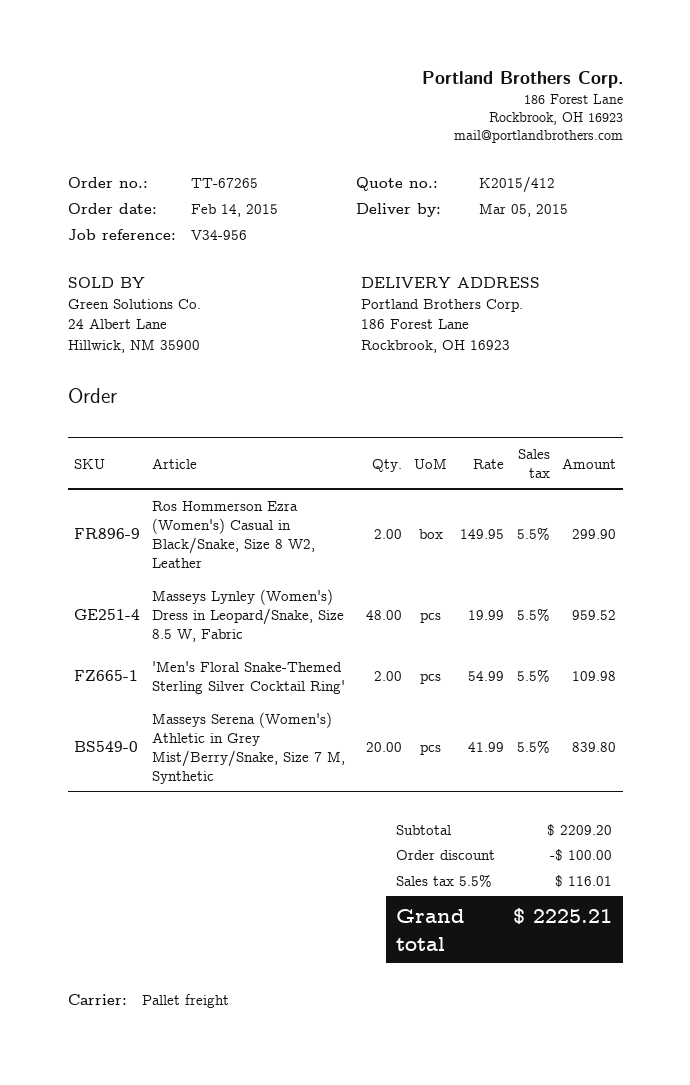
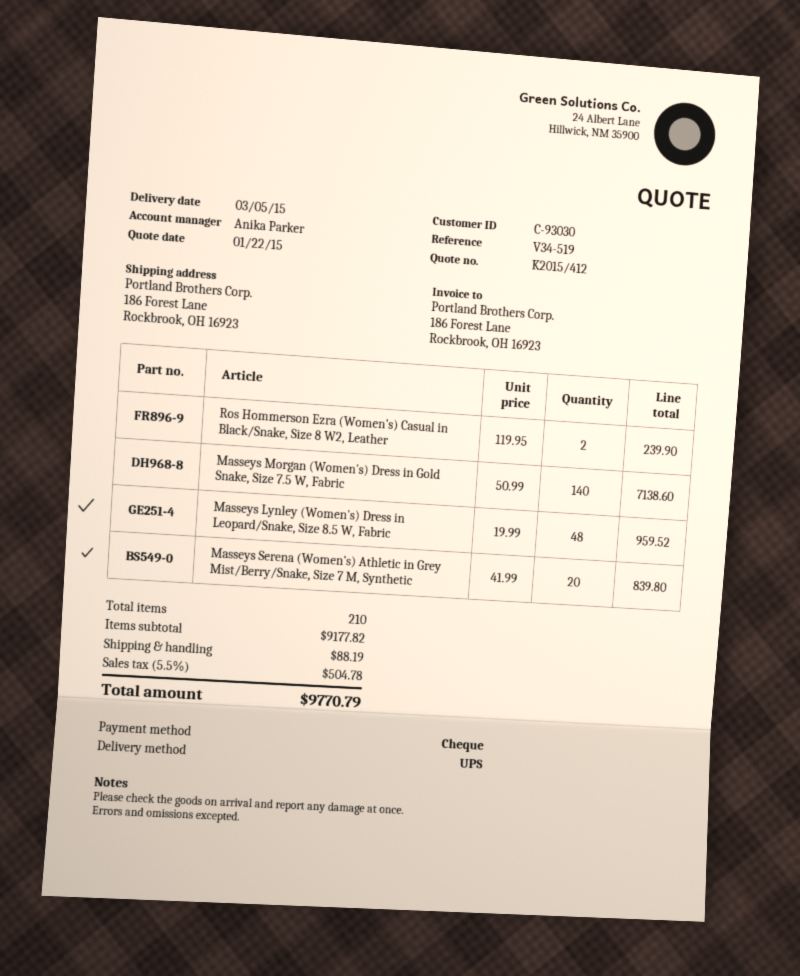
reference: V34-956 -> V34-519
shipping method: pallet freight -> UPS
Ros Hommerson Ezra (Women's) Casual in Black/Snake, Size 8 W2, Leather: 2 x 149.95 = 299.90 -> 2 x 119.95 = 239.90
'Men's Floral Snake-Themed Sterling Silver Cocktail Ring': 2 x 54.99 = 109.98 -> none
Masseys Morgan (Women's) Dress in Gold Snake, Size 7.5 W, Fabric: none -> 140 x 50.99 = 7138.60
subtotal: 2209.20 -> 9177.82
discount: 100.00 -> none
shipping: none -> 88.19
tax: 5.5% = 116.01 -> 5.5% = 504.78
total: 2225.21 -> 9770.79

